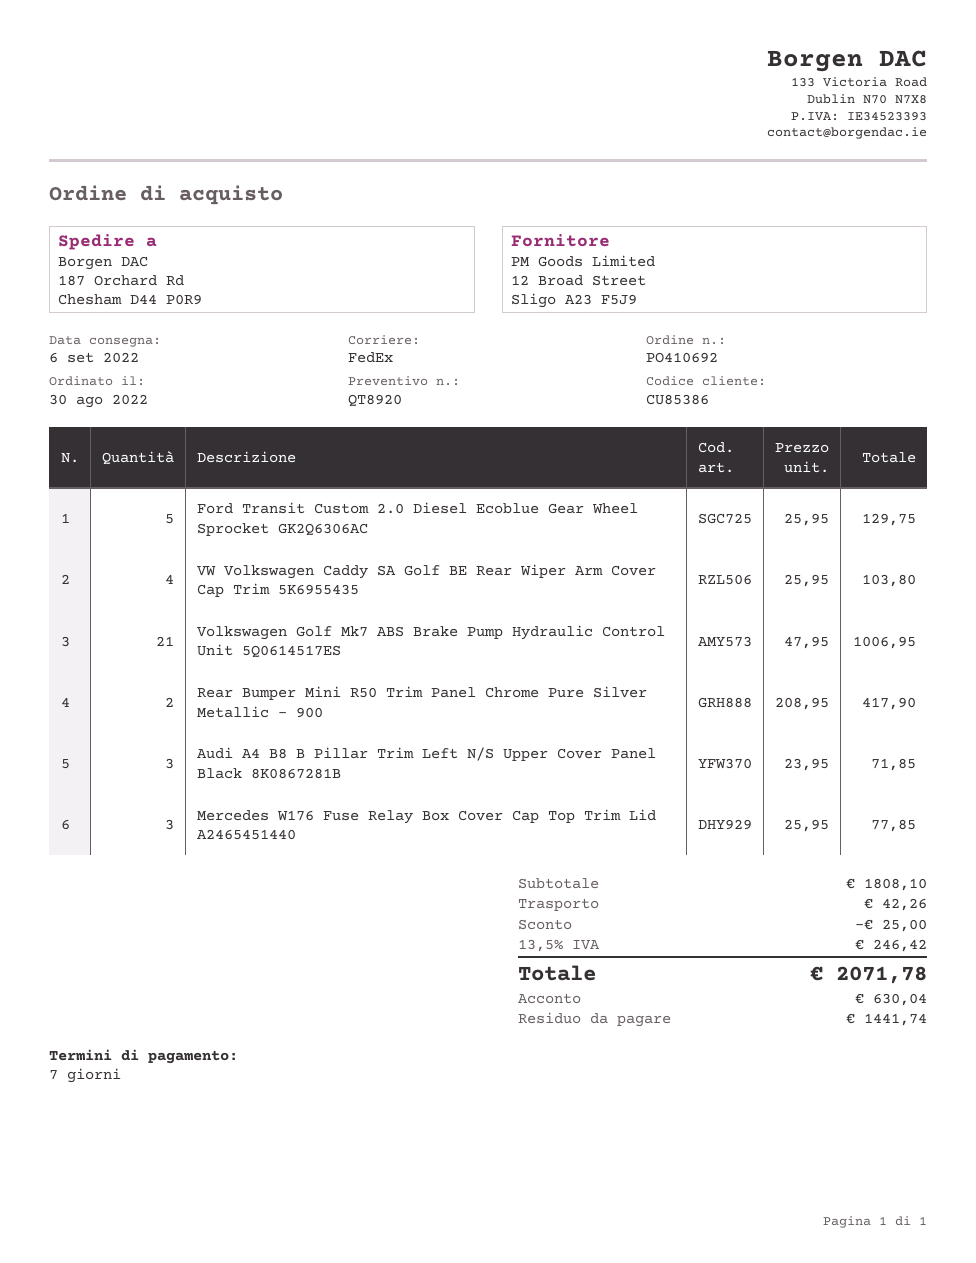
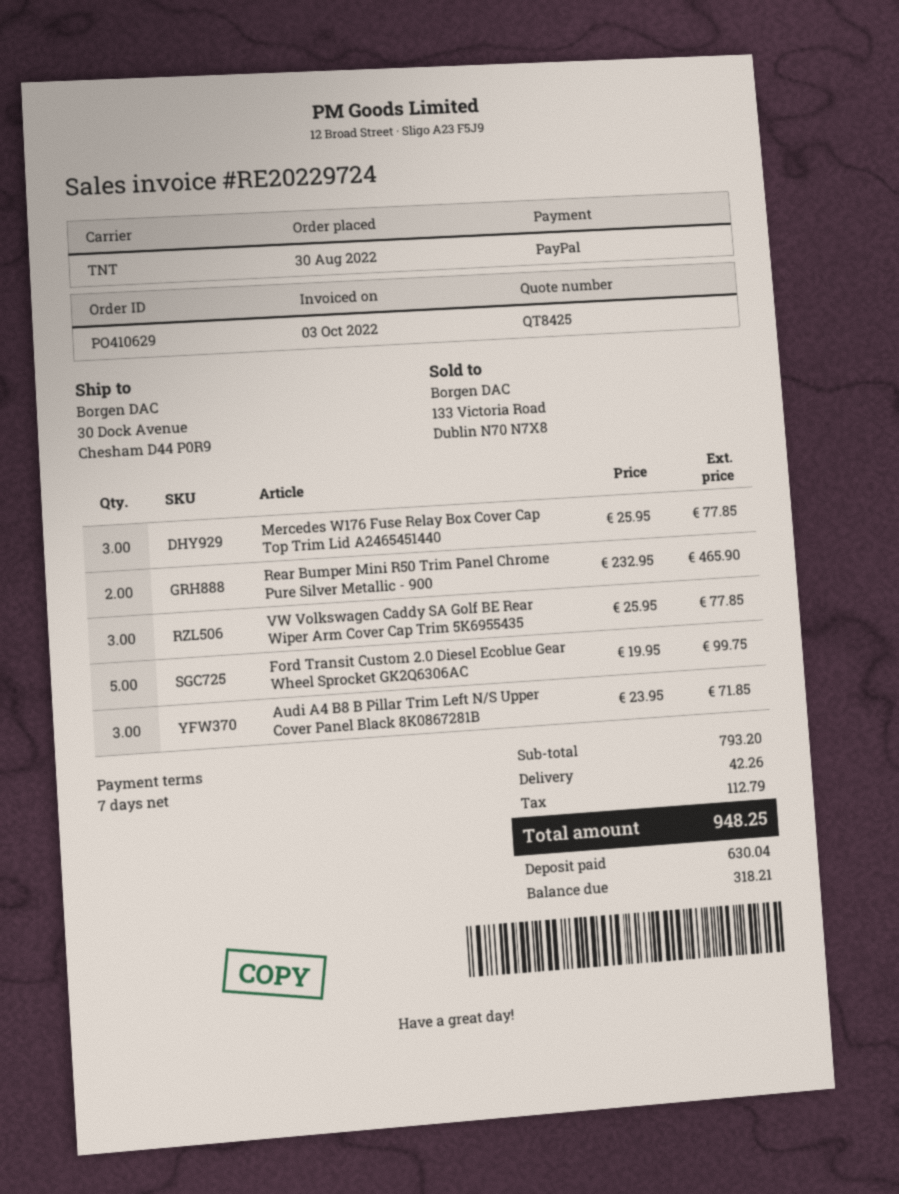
quote number: QT8920 -> QT8425
order number: PO410692 -> PO410629
shipping method: FedEx -> TNT
ship to: 187 Orchard Rd, Chesham D44 P0R9 -> 30 Dock Avenue, Chesham D44 P0R9
Ford Transit Custom 2.0 Diesel Ecoblue Gear Wheel Sprocket GK2Q6306AC: 5 x 25.95 = 129.75 -> 5 x 19.95 = 99.75
VW Volkswagen Caddy SA Golf BE Rear Wiper Arm Cover Cap Trim 5K6955435: 4 x 25.95 = 103.80 -> 3 x 25.95 = 77.85
Volkswagen Golf Mk7 ABS Brake Pump Hydraulic Control Unit 5Q0614517ES: 21 x 47.95 = 1006.95 -> none
Rear Bumper Mini R50 Trim Panel Chrome Pure Silver Metallic - 900: 2 x 208.95 = 417.90 -> 2 x 232.95 = 465.90
subtotal: 1808.10 -> 793.20
discount: 25.00 -> none
tax: 246.42 -> 112.79
total: 2071.78 -> 948.25
balance: 1441.74 -> 318.21

